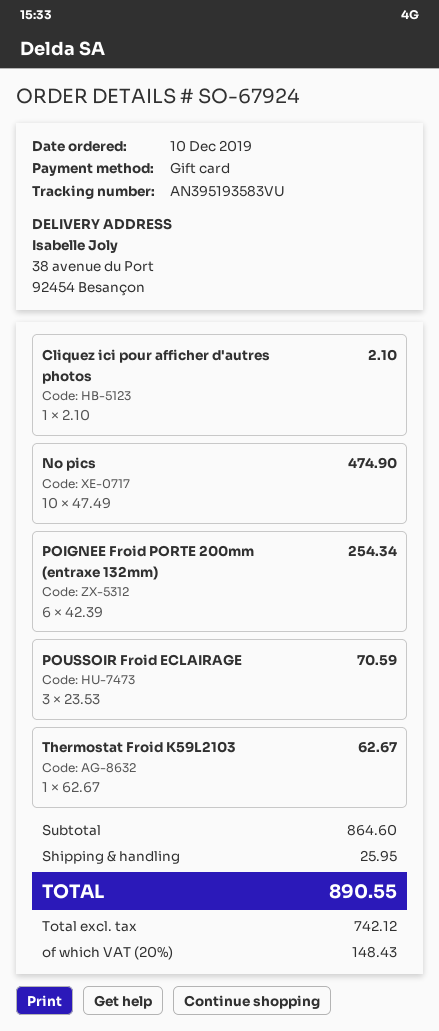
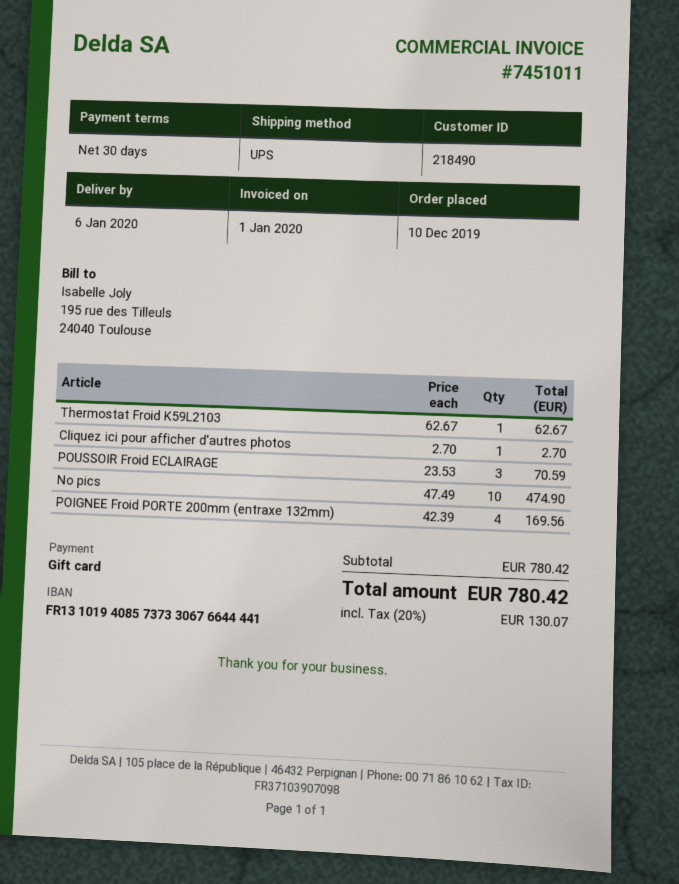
Cliquez ici pour afficher d'autres photos: 1 x 2.10 = 2.10 -> 1 x 2.70 = 2.70
POIGNEE Froid PORTE 200mm (entraxe 132mm): 6 x 42.39 = 254.34 -> 4 x 42.39 = 169.56
subtotal: 864.60 -> 780.42
shipping: 25.95 -> none
tax: 20% = 148.43 -> 20% = 130.07
total: 890.55 -> 780.42

